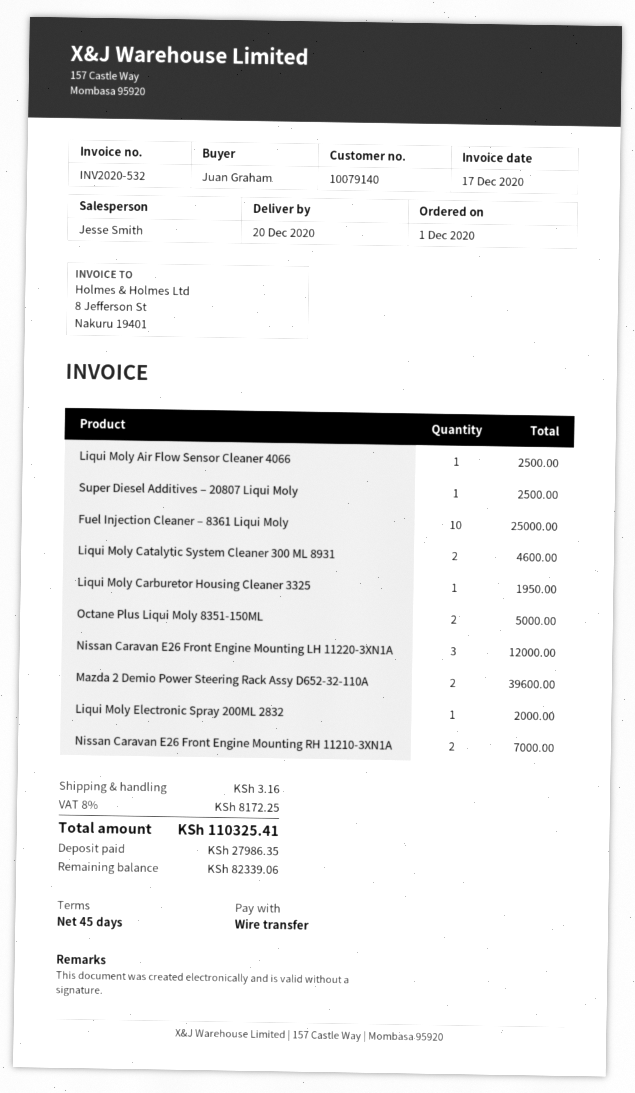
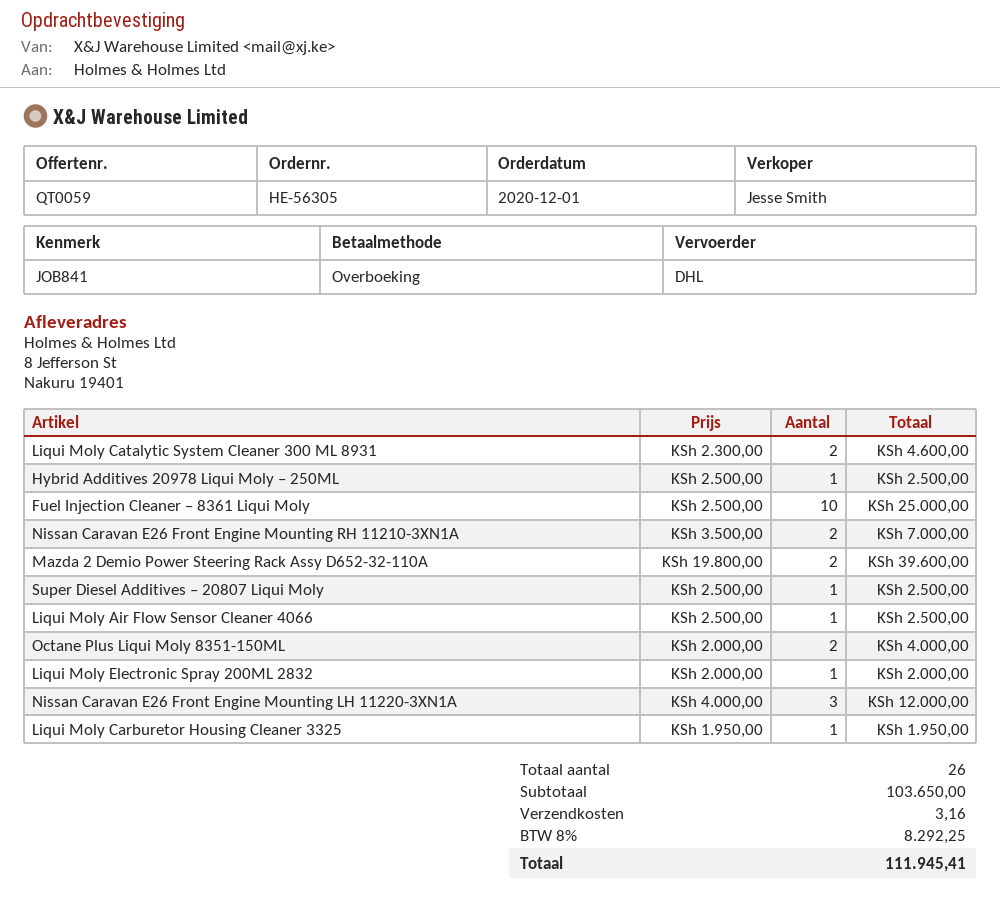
Octane Plus Liqui Moly 8351-150ML: 2 for 5000.00 -> 2 for 4000.00
Hybrid Additives 20978 Liqui Moly – 250ML: none -> 1 for 2500.00
tax: 8% = 8172.25 -> 8% = 8292.25
total: 110325.41 -> 111945.41

